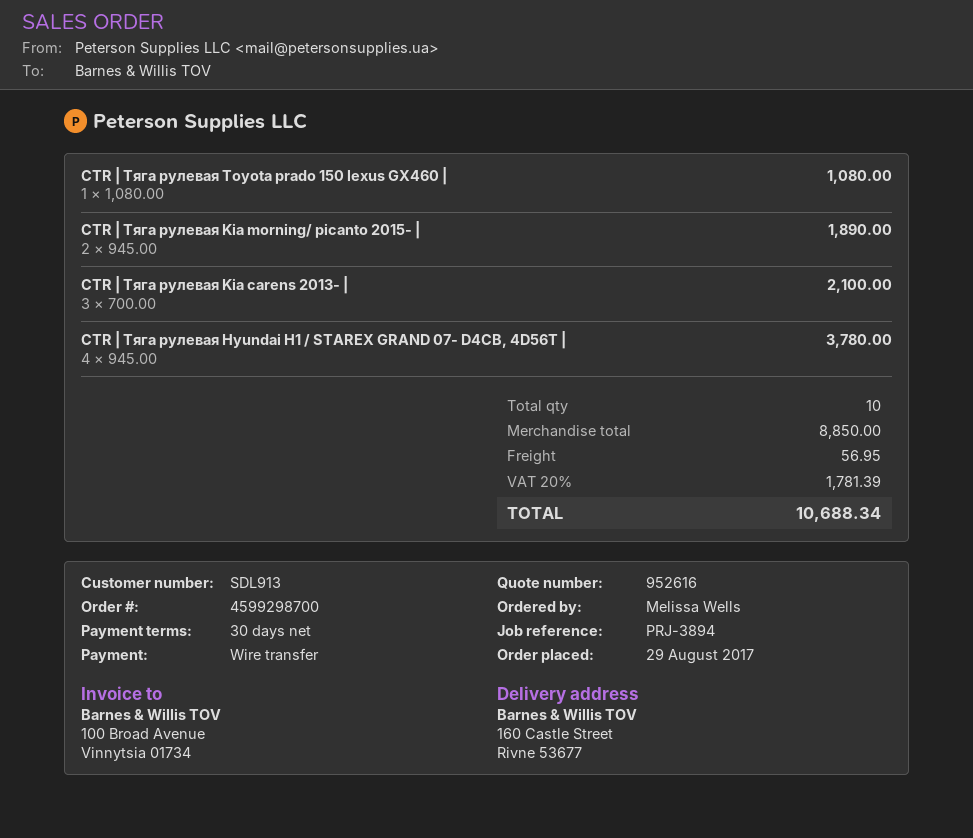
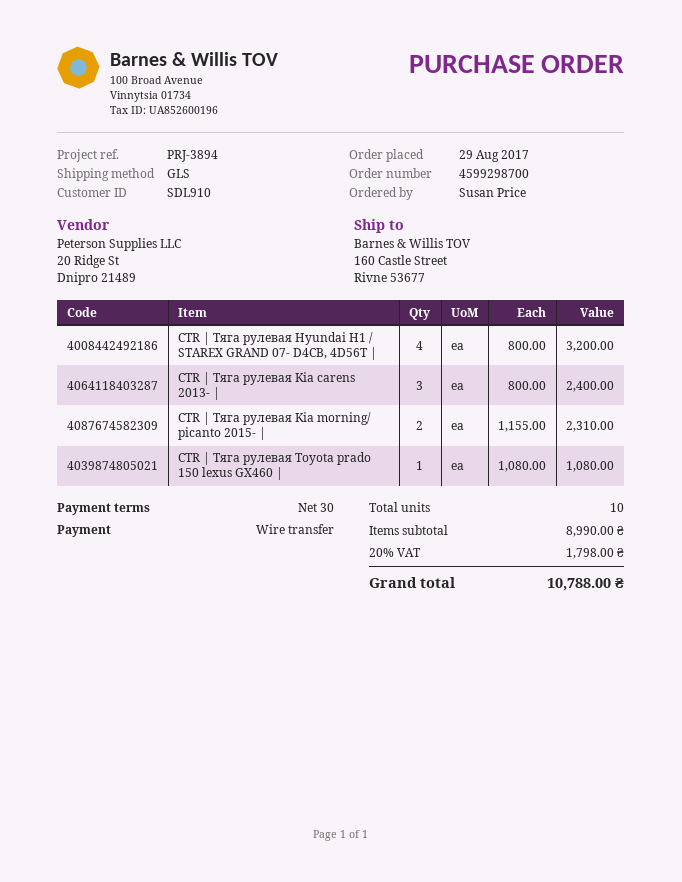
customer number: SDL913 -> SDL910
ordered by: Melissa Wells -> Susan Price
CTR | Тяга рулевая Kia morning/ picanto 2015- |: 2 x 945.00 = 1890.00 -> 2 x 1155.00 = 2310.00
CTR | Тяга рулевая Kia carens 2013- |: 3 x 700.00 = 2100.00 -> 3 x 800.00 = 2400.00
CTR | Тяга рулевая Hyundai H1 / STAREX GRAND 07- D4CB, 4D56T |: 4 x 945.00 = 3780.00 -> 4 x 800.00 = 3200.00
subtotal: 8850.00 -> 8990.00
shipping: 56.95 -> none
tax: 20% = 1781.39 -> 20% = 1798.00
total: 10688.34 -> 10788.00

